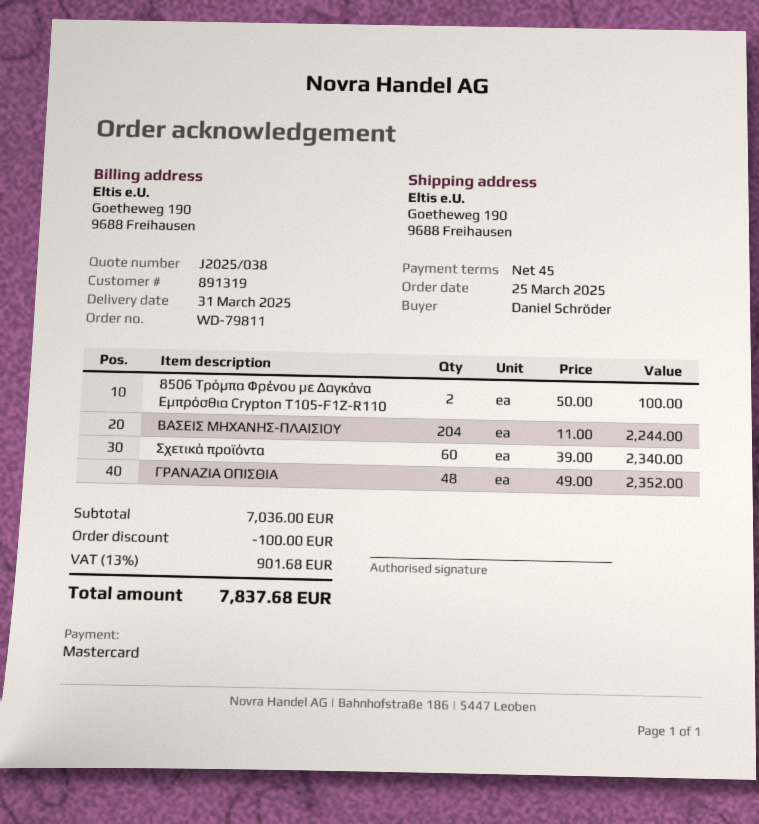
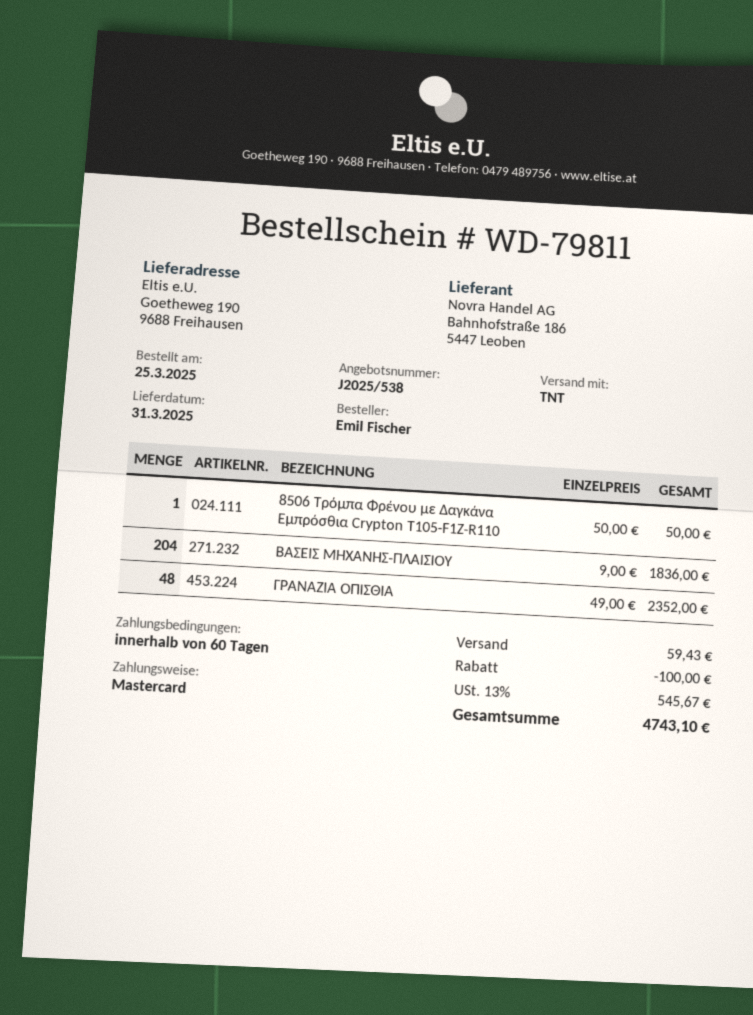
quote number: J2025/038 -> J2025/538
payment terms: 45 days -> 60 days
ordered by: Daniel Schröder -> Emil Fischer
8506 Τρόμπα Φρένου με Δαγκάνα Εμπρόσθια Crypton T105-F1Z-R110: 2 x 50.00 = 100.00 -> 1 x 50.00 = 50.00
ΒΑΣΕΙΣ ΜΗΧΑΝΗΣ-ΠΛΑΙΣΙΟΥ: 204 x 11.00 = 2244.00 -> 204 x 9.00 = 1836.00
Σχετικά προϊόντα: 60 x 39.00 = 2340.00 -> none
shipping: none -> 59.43
tax: 13% = 901.68 -> 13% = 545.67
total: 7837.68 -> 4743.10

